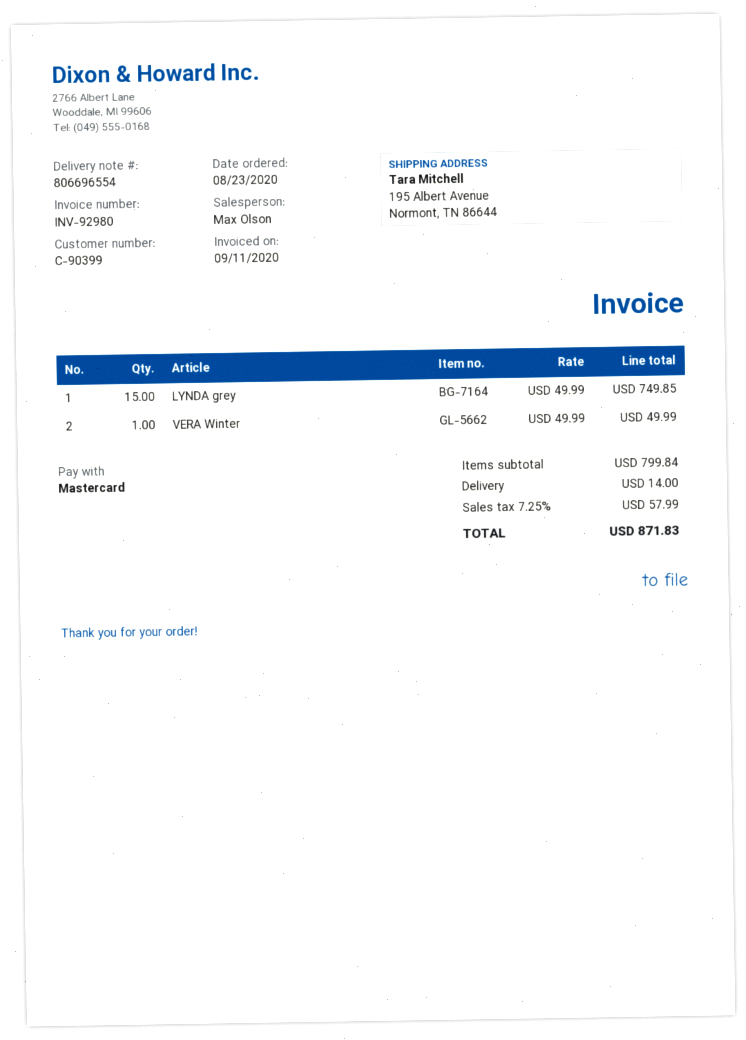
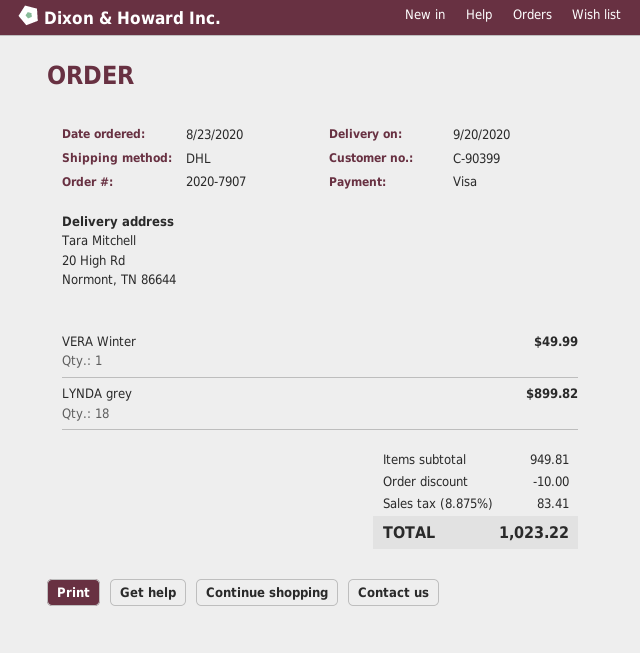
payment method: Mastercard -> Visa
ship to: 195 Albert Avenue, Normont, TN 86644 -> 20 High Rd, Normont, TN 86644
LYNDA grey: 15 for 749.85 -> 18 for 899.82
subtotal: 799.84 -> 949.81
discount: none -> 10.00
shipping: 14.00 -> none
tax: 7.25% = 57.99 -> 8.875% = 83.41
total: 871.83 -> 1023.22

